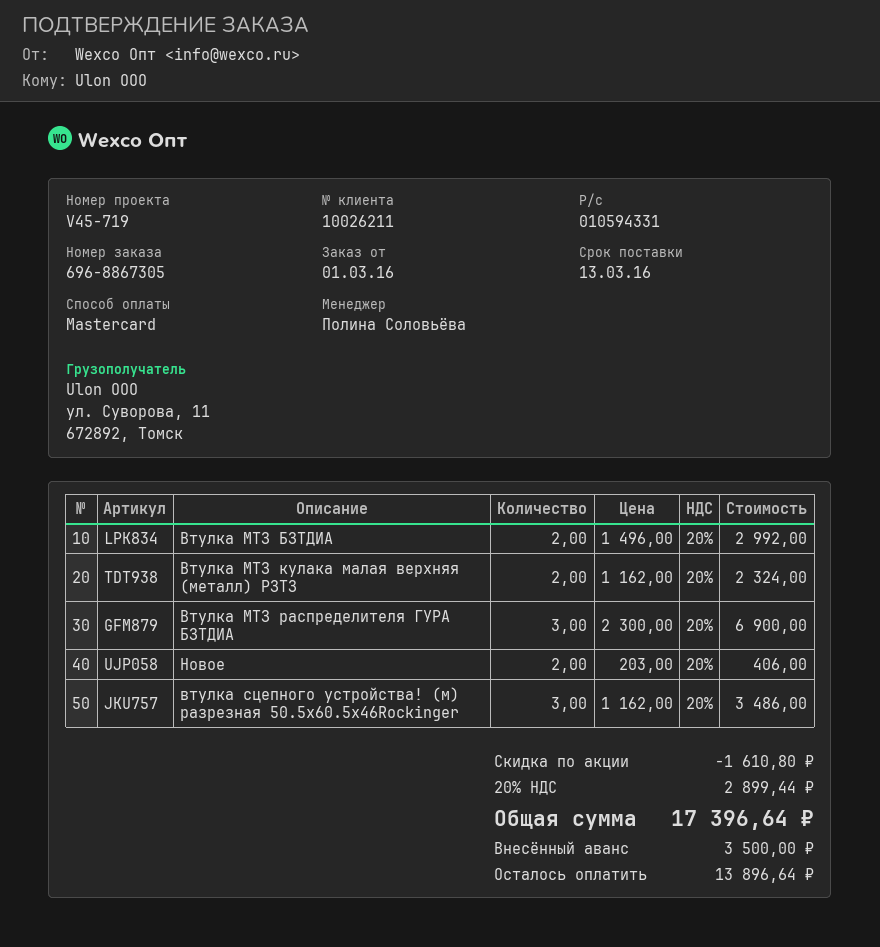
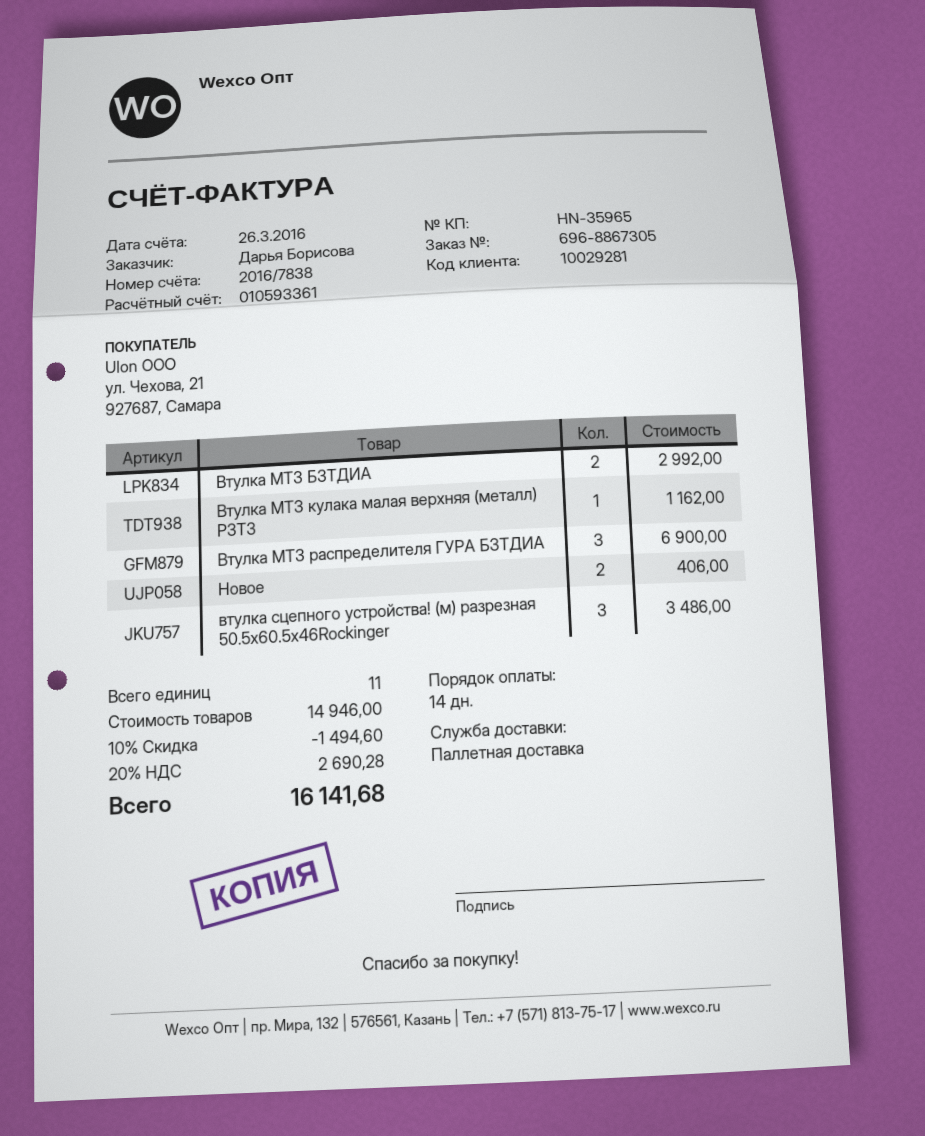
customer number: 10026211 -> 10029281
bank account: 010594331 -> 010593361
Втулка МТЗ кулака малая верхняя (металл) РЗТЗ: 2 for 2324.00 -> 1 for 1162.00
discount: 1610.80 -> 1494.60
tax: 20% = 2899.44 -> 20% = 2690.28
total: 17396.64 -> 16141.68

